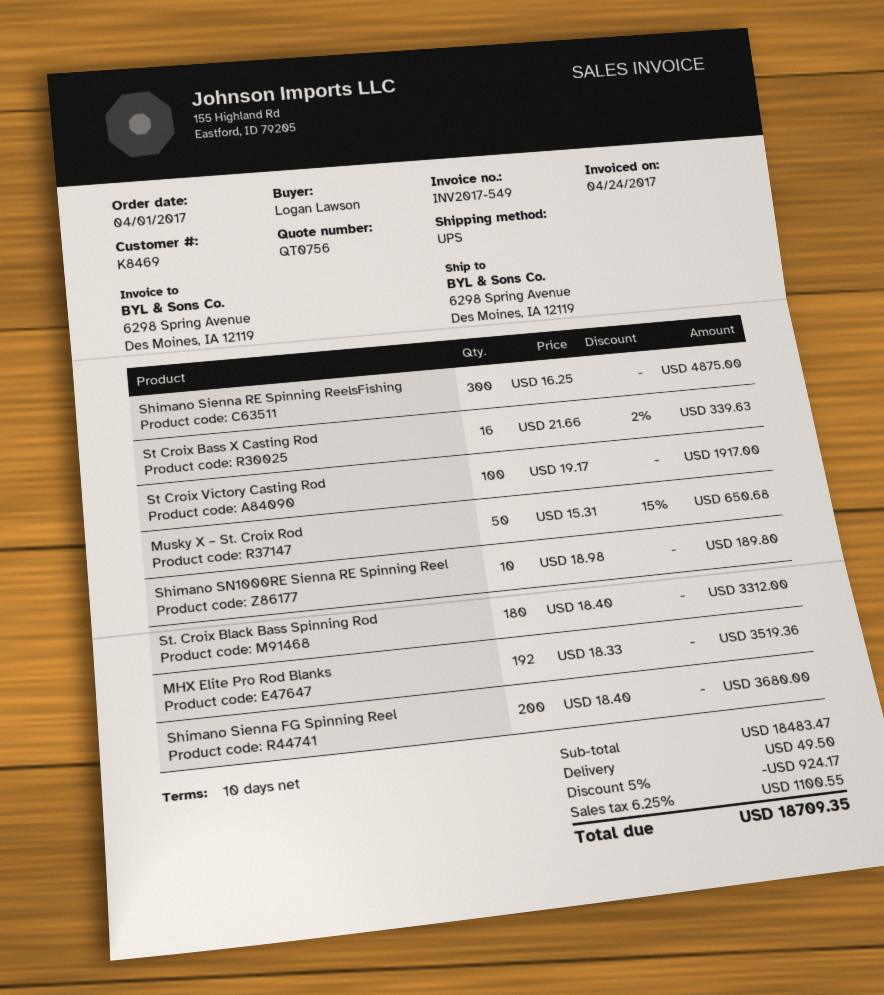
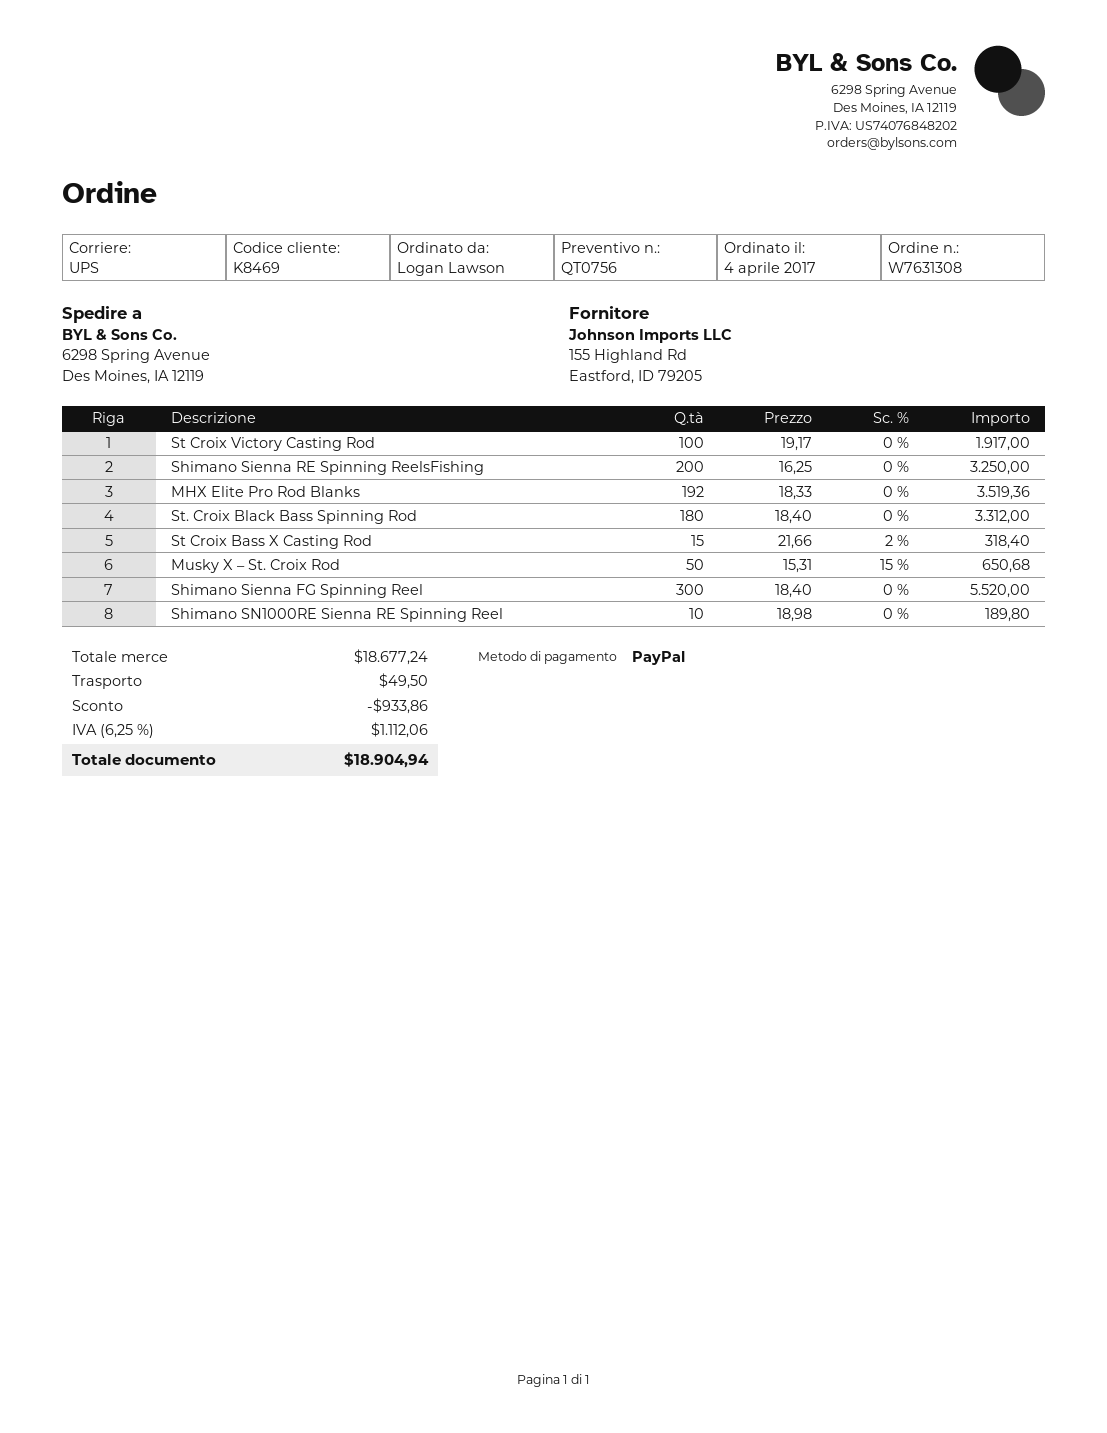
order date: 2017-04-01 -> 2017-04-04
Shimano Sienna RE Spinning ReelsFishing: 300 x 16.25 = 4875.00 -> 200 x 16.25 = 3250.00
St Croix Bass X Casting Rod: 16 x 21.66 - 2% = 339.63 -> 15 x 21.66 - 2% = 318.40
Shimano Sienna FG Spinning Reel: 200 x 18.40 = 3680.00 -> 300 x 18.40 = 5520.00
subtotal: 18483.47 -> 18677.24
discount: 924.17 -> 933.86
tax: 6.25% = 1100.55 -> 6.25% = 1112.06
total: 18709.35 -> 18904.94

